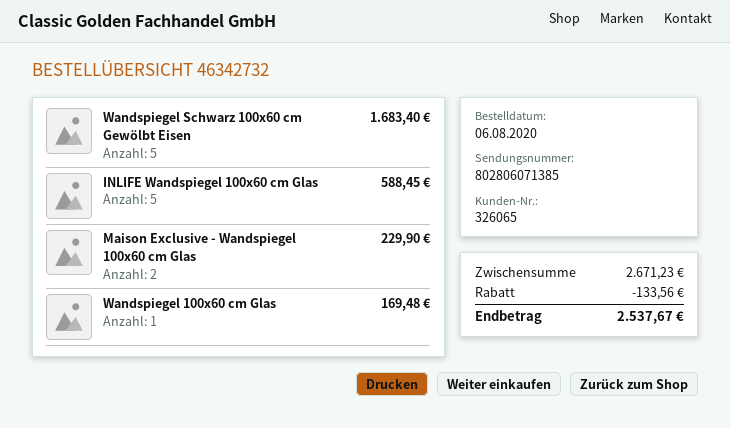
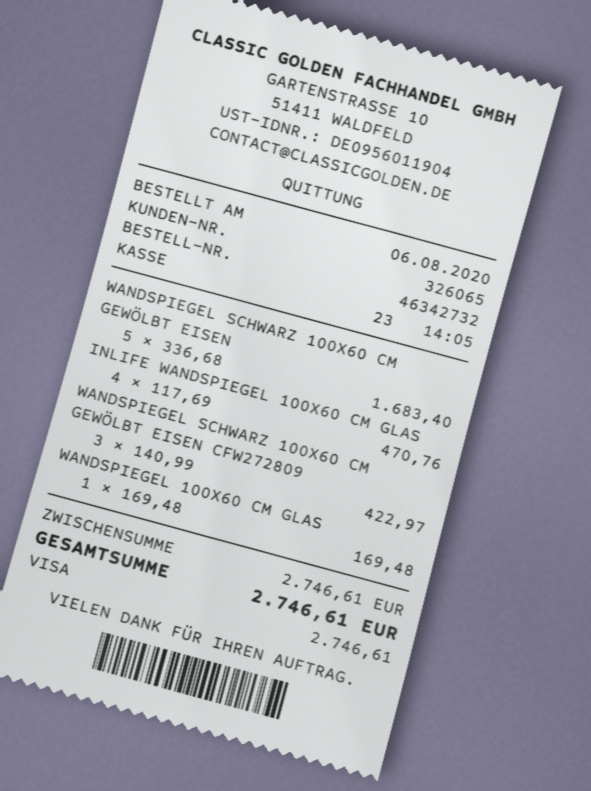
INLIFE Wandspiegel 100x60 cm Glas: 5 for 588.45 -> 4 for 470.76
Maison Exclusive - Wandspiegel 100x60 cm Glas: 2 for 229.90 -> none
WANDSPIEGEL SCHWARZ 100X60 CM GEWÖLBT EISEN CFW272809: none -> 3 for 422.97
subtotal: 2671.23 -> 2746.61
discount: 133.56 -> none
total: 2537.67 -> 2746.61

